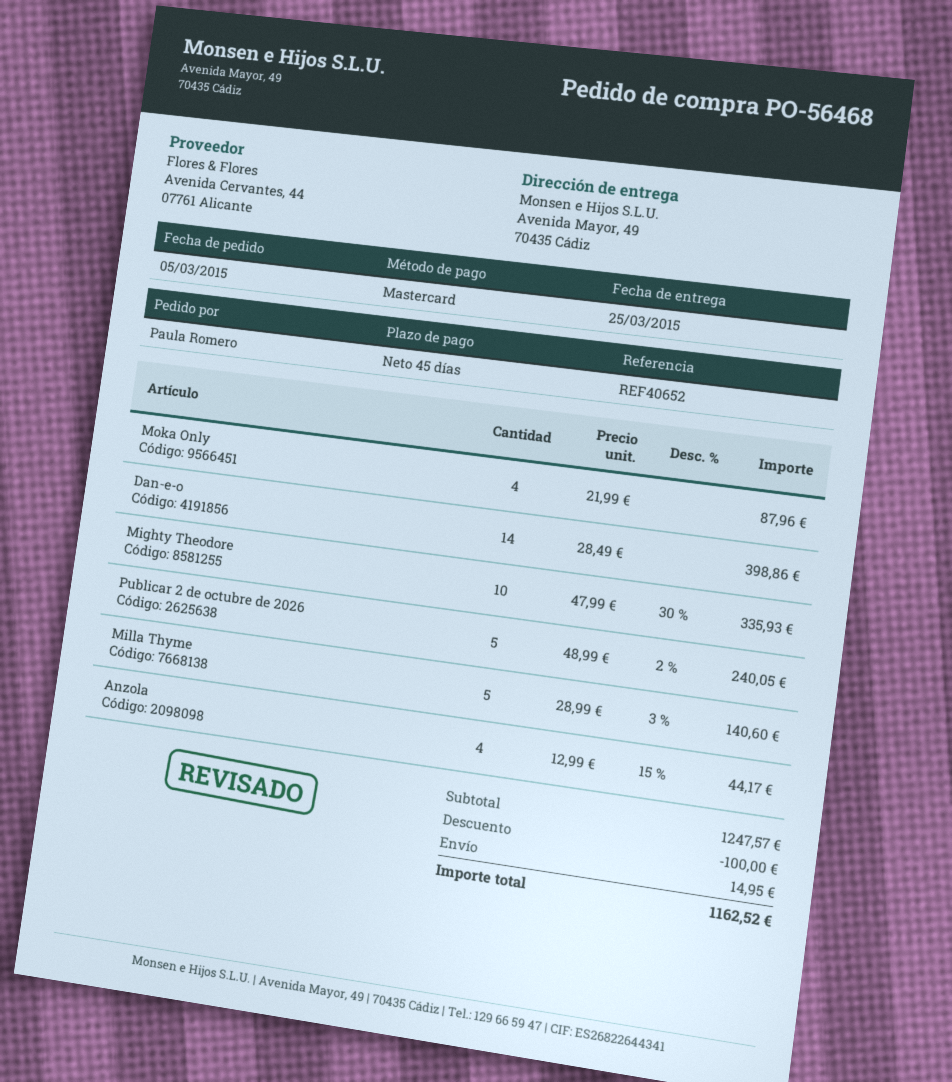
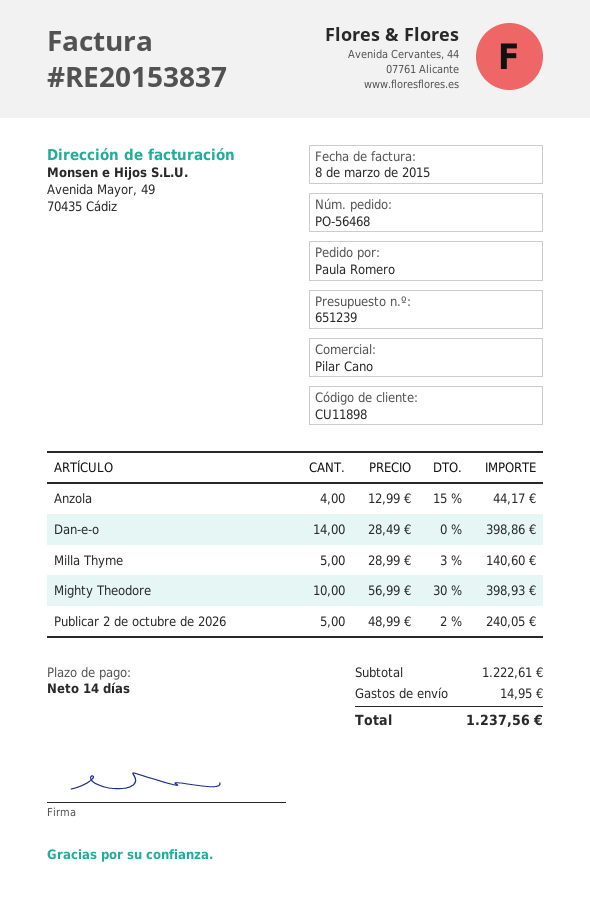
payment terms: 45 days -> 14 days
Moka Only: 4 x 21.99 = 87.96 -> none
Mighty Theodore: 10 x 47.99 - 30% = 335.93 -> 10 x 56.99 - 30% = 398.93
subtotal: 1247.57 -> 1222.61
discount: 100.00 -> none
total: 1162.52 -> 1237.56

